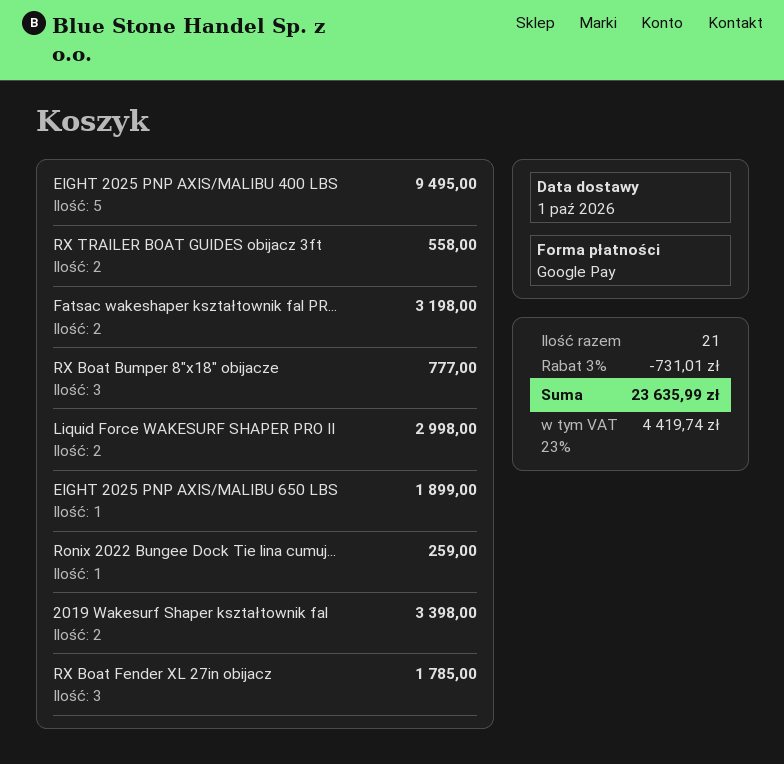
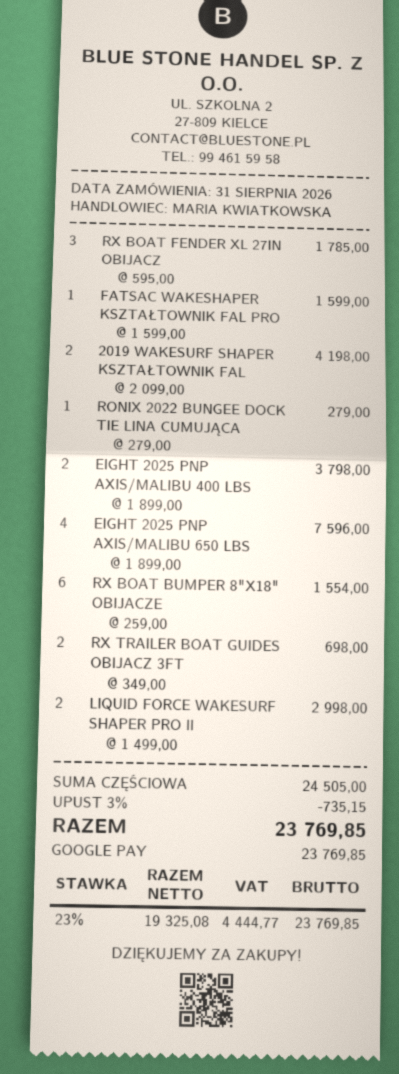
EIGHT 2025 PNP AXIS/MALIBU 400 LBS: 5 for 9495.00 -> 2 for 3798.00
RX TRAILER BOAT GUIDES obijacz 3ft: 2 for 558.00 -> 2 for 698.00
Fatsac wakeshaper kształtownik fal PR...: 2 for 3198.00 -> 1 for 1599.00
RX Boat Bumper 8"x18" obijacze: 3 for 777.00 -> 6 for 1554.00
EIGHT 2025 PNP AXIS/MALIBU 650 LBS: 1 for 1899.00 -> 4 for 7596.00
Ronix 2022 Bungee Dock Tie lina cumuj...: 1 for 259.00 -> 1 for 279.00
2019 Wakesurf Shaper kształtownik fal: 2 for 3398.00 -> 2 for 4198.00
discount: 3% = 731.01 -> 3% = 735.15
tax: 23% = 4419.74 -> 23% = 4444.77
total: 23635.99 -> 23769.85

